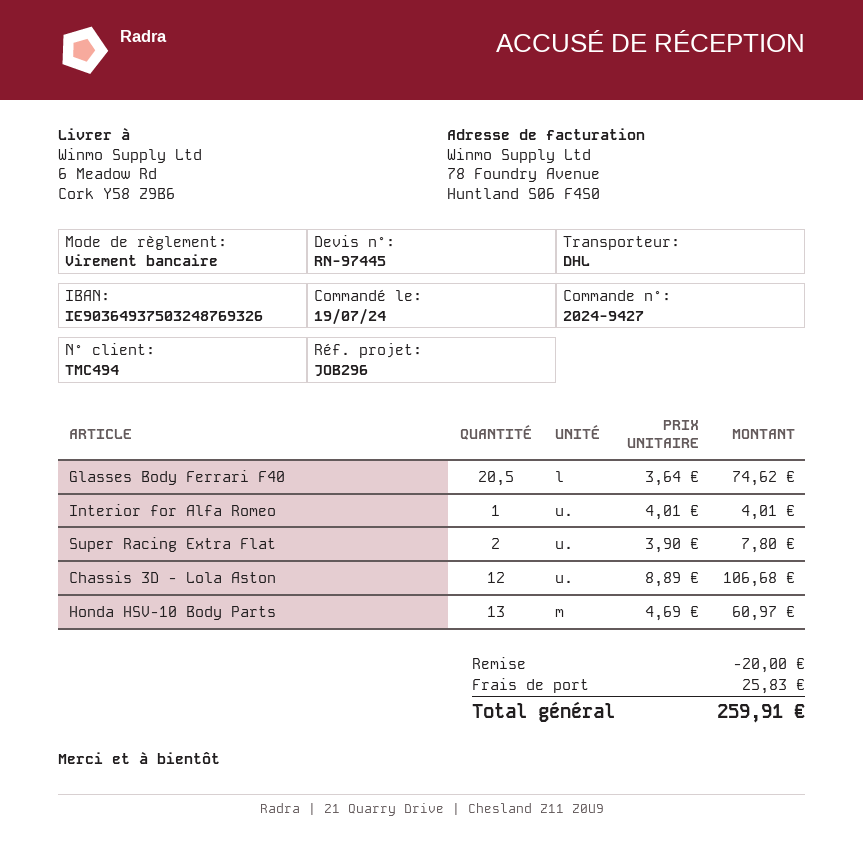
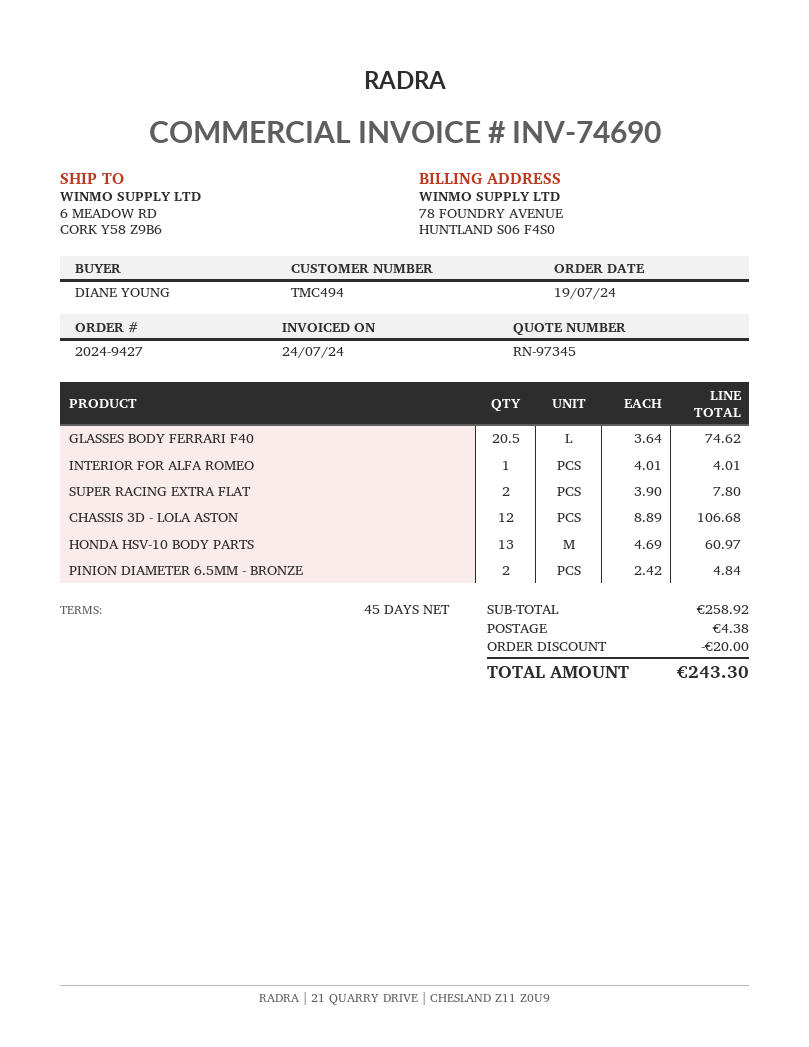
quote number: RN-97445 -> RN-97345
PINION DIAMETER 6.5MM - BRONZE: none -> 2 x 2.42 = 4.84
shipping: 25.83 -> 4.38
total: 259.91 -> 243.30

